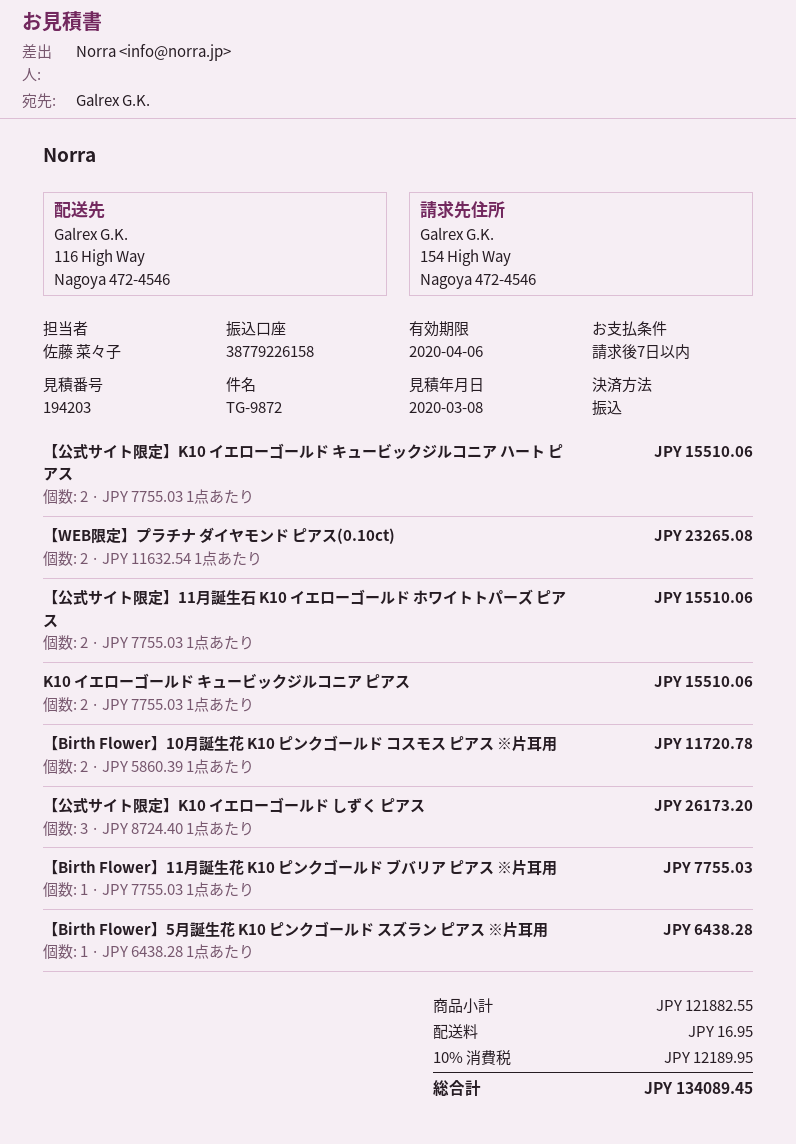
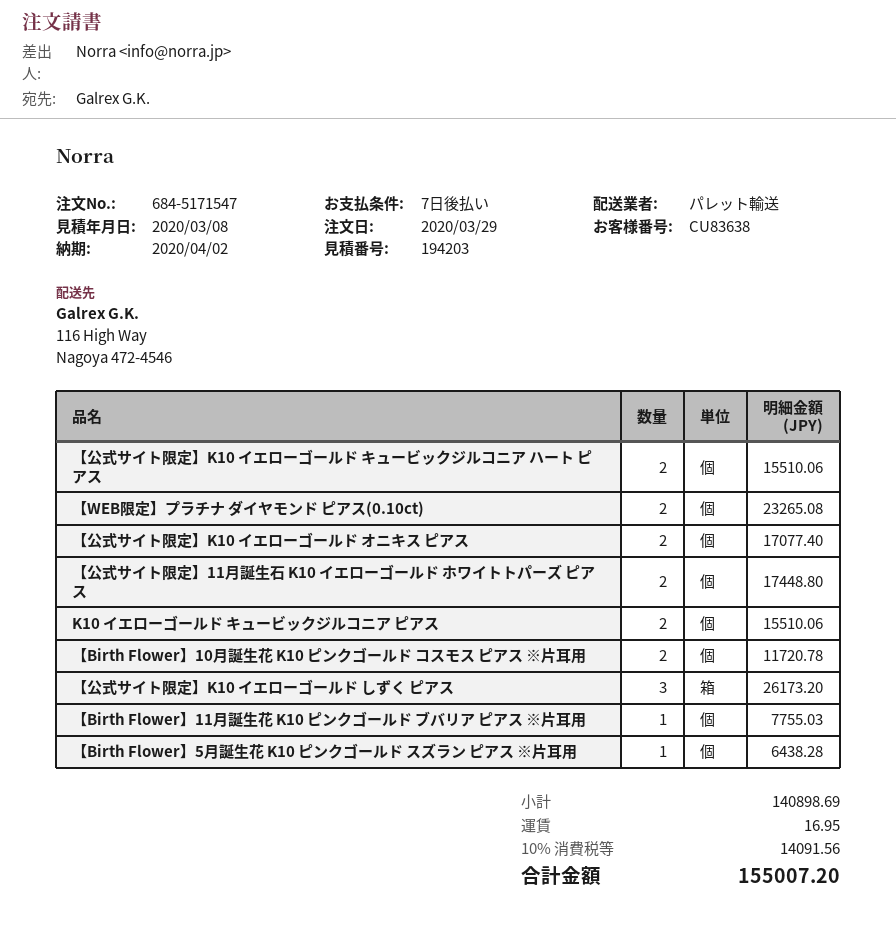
【公式サイト限定】11月誕生石 K10 イエローゴールド ホワイトトパーズ ピアス: 2 for 15510.06 -> 2 for 17448.80
【公式サイト限定】K10 イエローゴールド オニキス ピアス: none -> 2 for 17077.40
subtotal: 121882.55 -> 140898.69
tax: 10% = 12189.95 -> 10% = 14091.56
total: 134089.45 -> 155007.20

